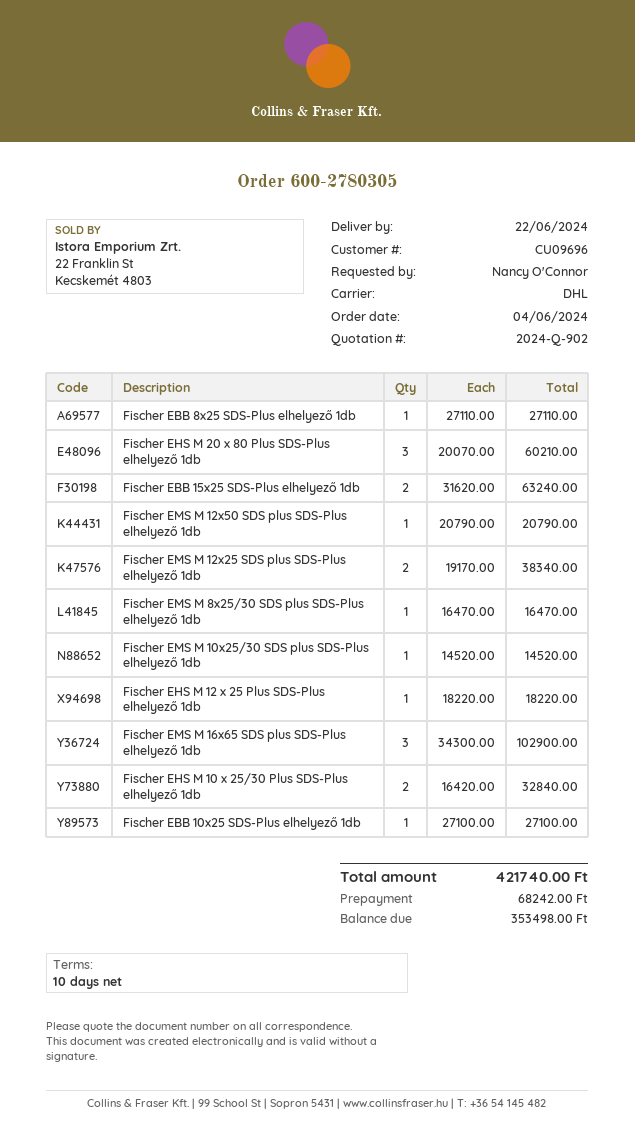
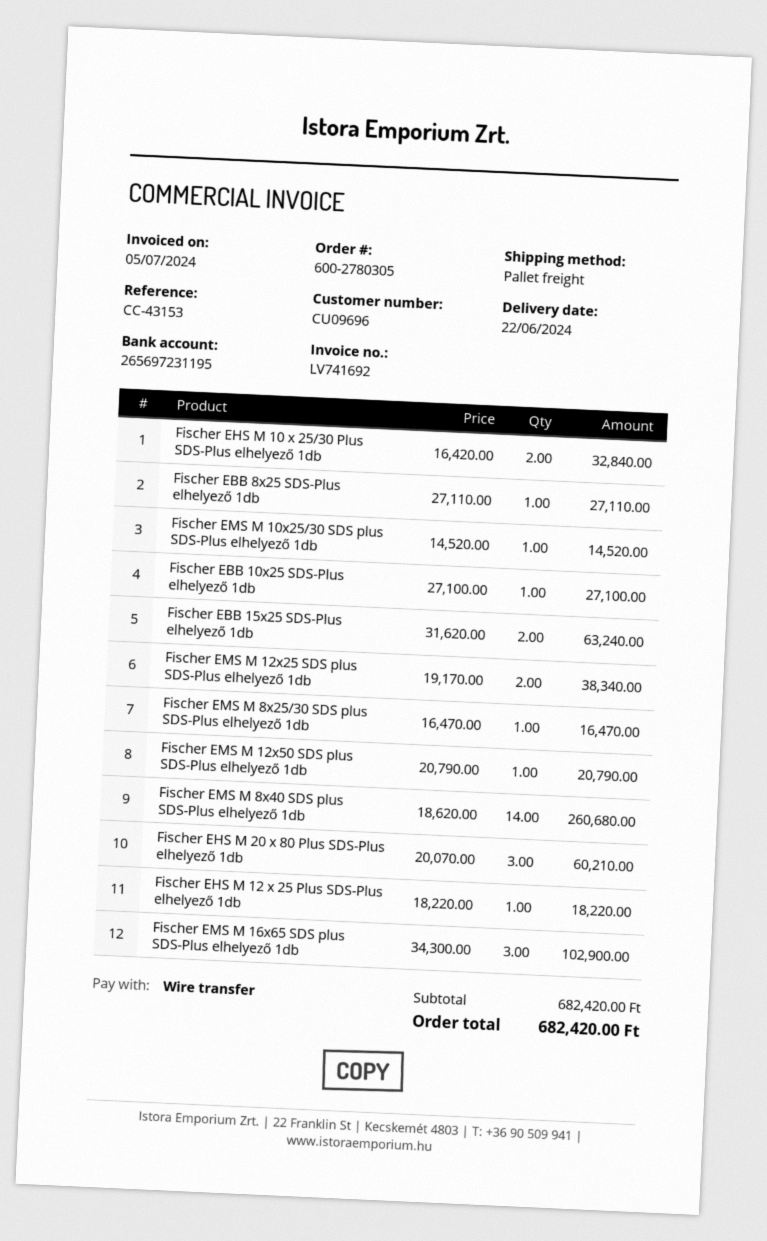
shipping method: DHL -> pallet freight
Fischer EMS M 8x40 SDS plus SDS-Plus elhelyező 1db: none -> 14 x 18620.00 = 260680.00
total: 421740.00 -> 682420.00

